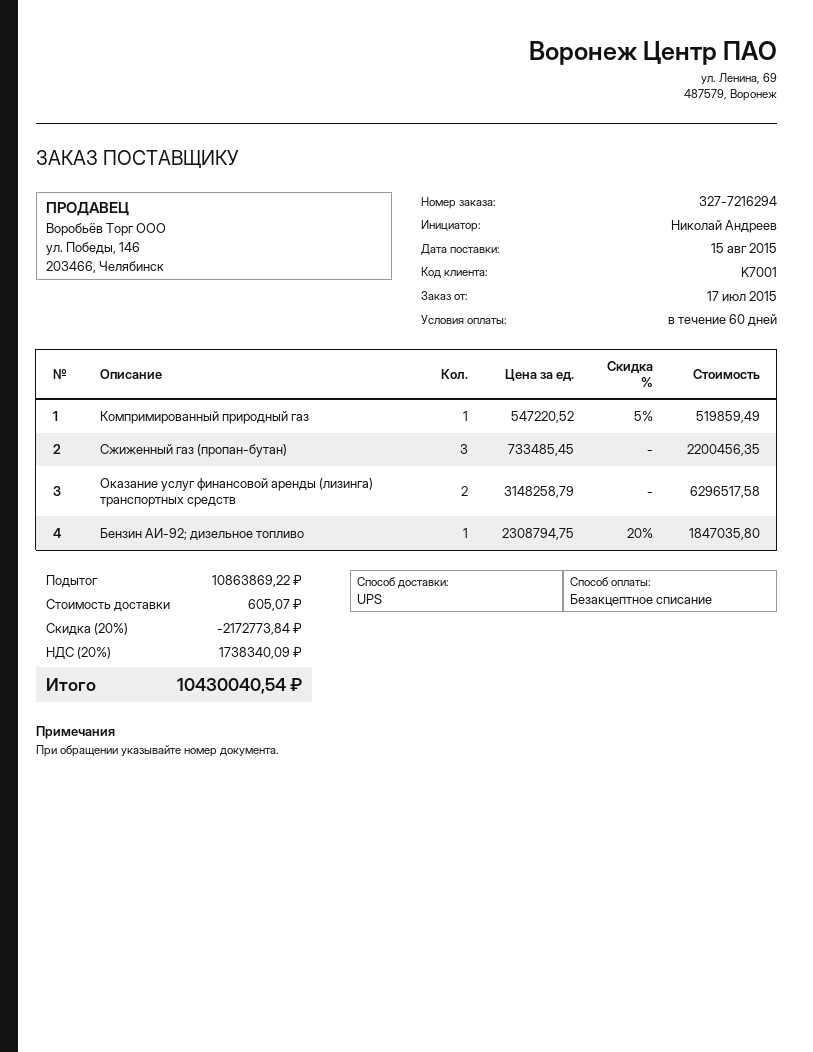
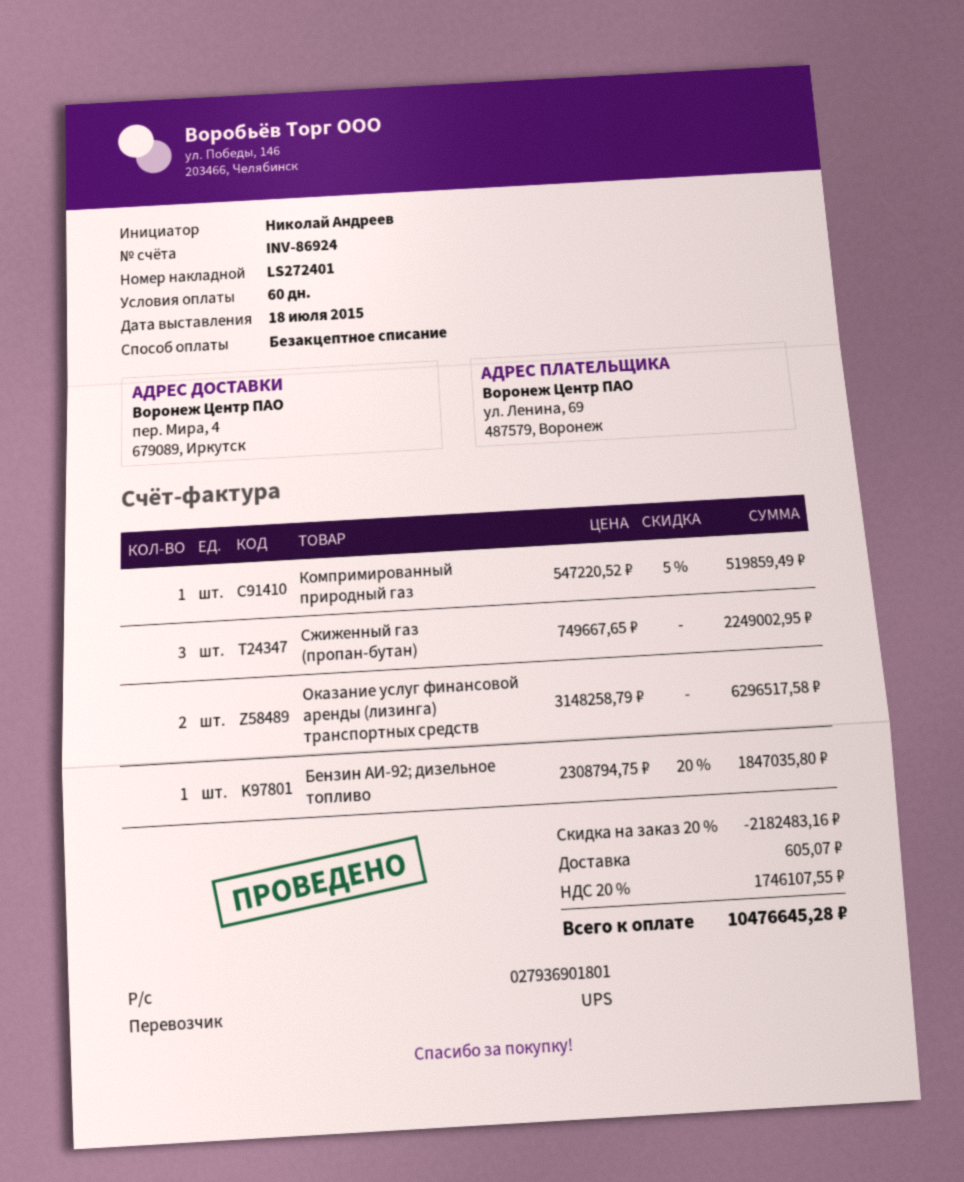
Сжиженный газ (пропан-бутан): 3 x 733485.45 = 2200456.35 -> 3 x 749667.65 = 2249002.95
discount: 20% = 2172773.84 -> 20% = 2182483.16
tax: 20% = 1738340.09 -> 20% = 1746107.55
total: 10430040.54 -> 10476645.28

